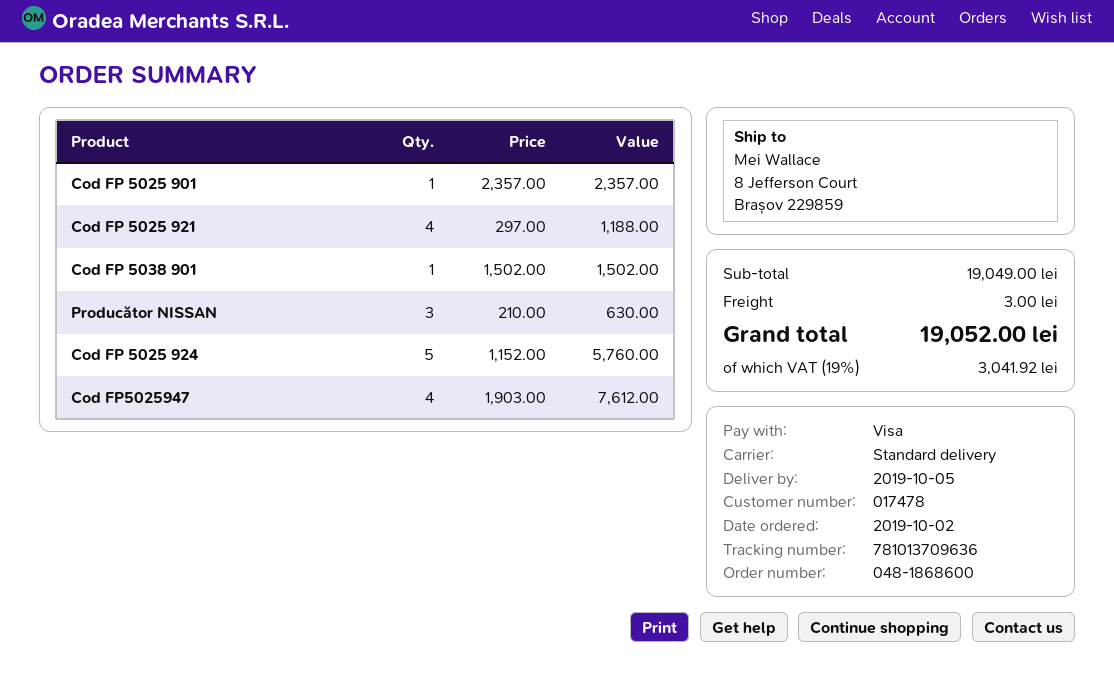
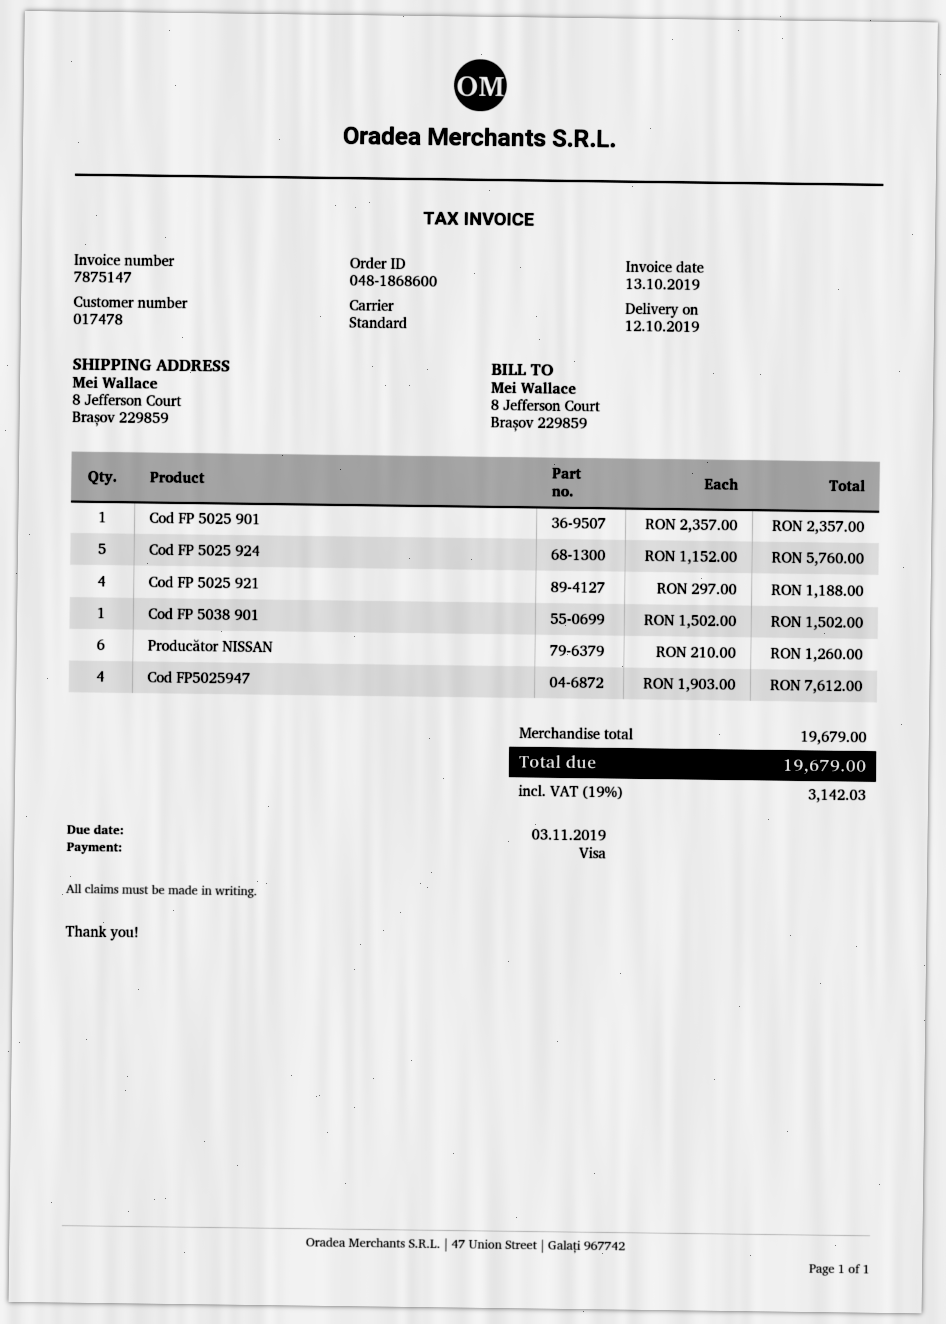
delivery date: 2019-10-05 -> 2019-10-12
Producător NISSAN: 3 x 210.00 = 630.00 -> 6 x 210.00 = 1260.00
subtotal: 19049.00 -> 19679.00
shipping: 3.00 -> none
tax: 19% = 3041.92 -> 19% = 3142.03
total: 19052.00 -> 19679.00

